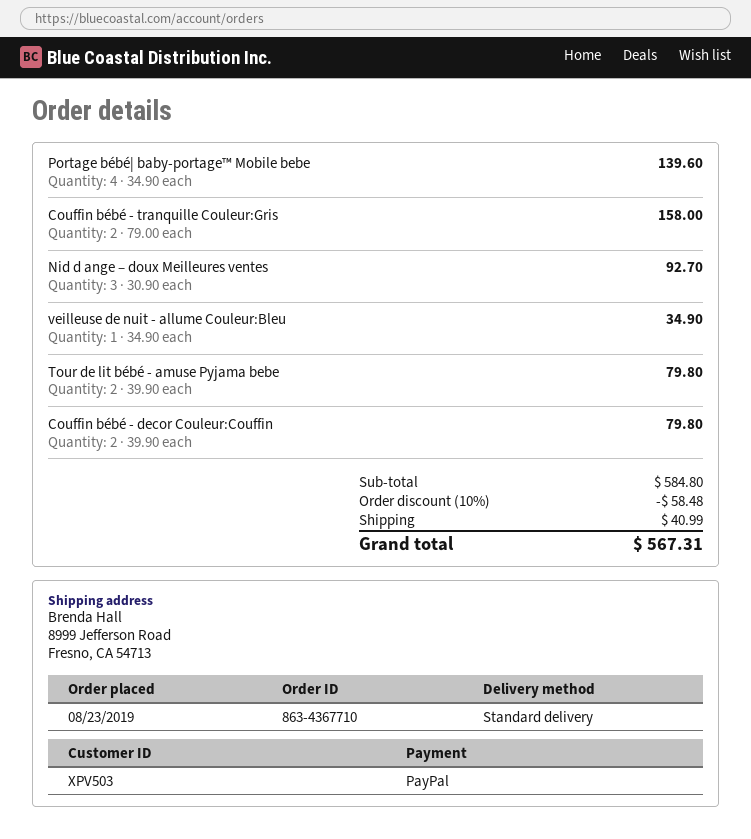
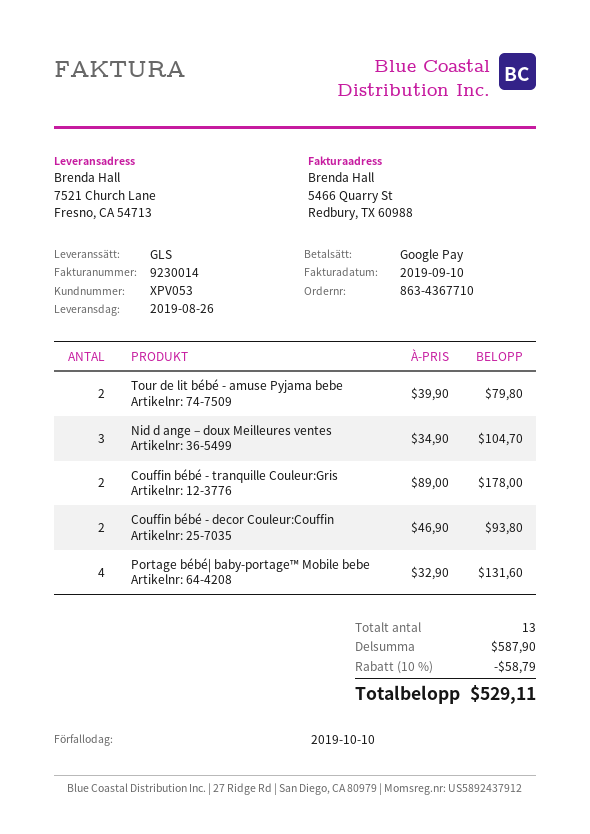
customer number: XPV503 -> XPV053
payment method: PayPal -> Google Pay
shipping method: standard -> GLS
ship to: 8999 Jefferson Road, Fresno, CA 54713 -> 7521 Church Lane, Fresno, CA 54713
Portage bébé| baby-portage™ Mobile bebe: 4 x 34.90 = 139.60 -> 4 x 32.90 = 131.60
Couffin bébé - tranquille Couleur:Gris: 2 x 79.00 = 158.00 -> 2 x 89.00 = 178.00
Nid d ange – doux Meilleures ventes: 3 x 30.90 = 92.70 -> 3 x 34.90 = 104.70
veilleuse de nuit - allume Couleur:Bleu: 1 x 34.90 = 34.90 -> none
Couffin bébé - decor Couleur:Couffin: 2 x 39.90 = 79.80 -> 2 x 46.90 = 93.80
subtotal: 584.80 -> 587.90
discount: 10% = 58.48 -> 10% = 58.79
shipping: 40.99 -> none
total: 567.31 -> 529.11

